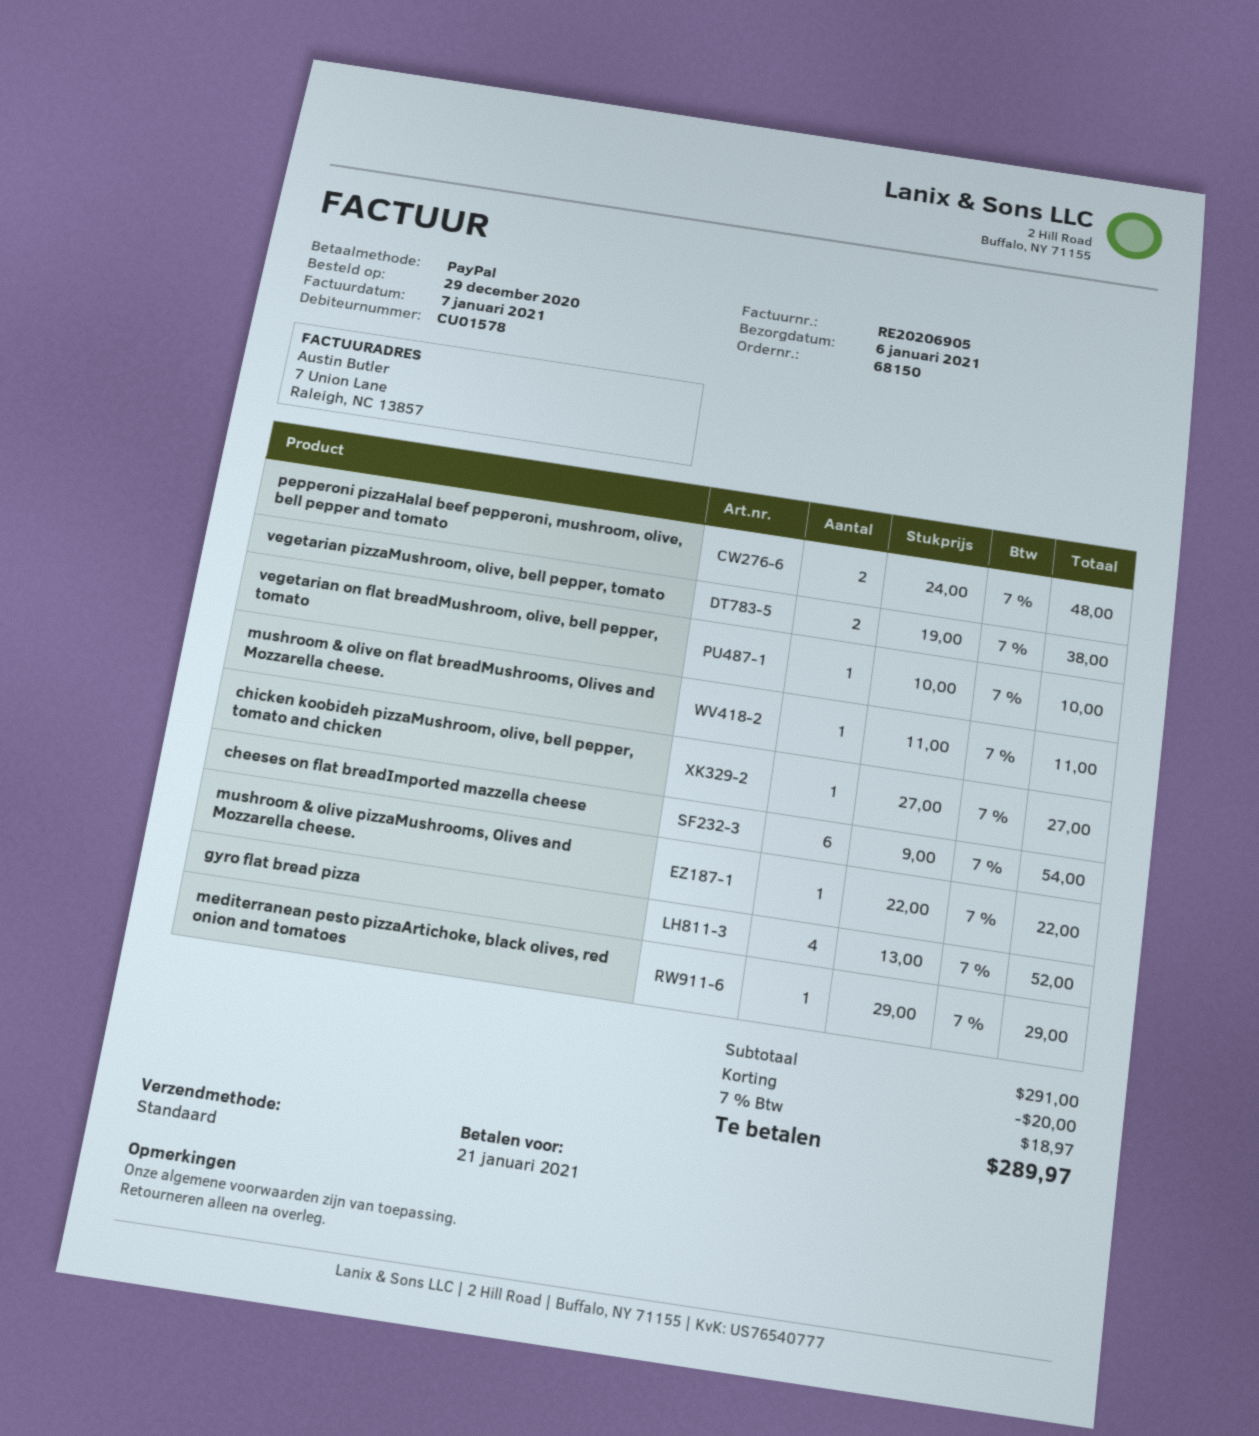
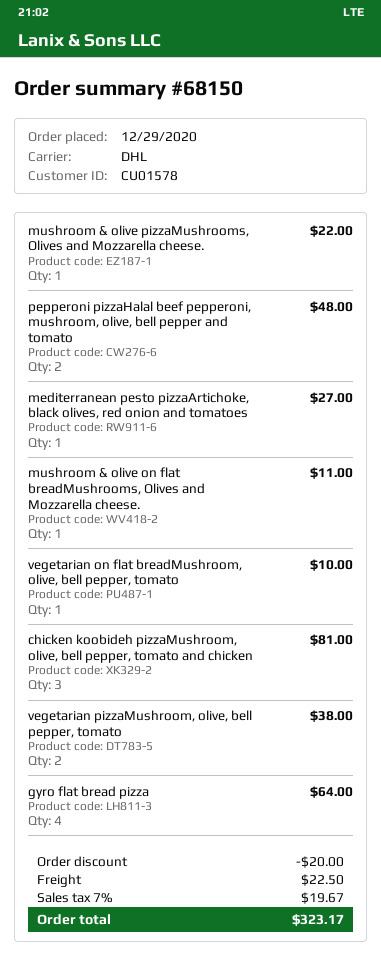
shipping method: standard -> DHL
chicken koobideh pizzaMushroom, olive, bell pepper, tomato and chicken: 1 for 27.00 -> 3 for 81.00
cheeses on flat breadImported mazzella cheese: 6 for 54.00 -> none
gyro flat bread pizza: 4 for 52.00 -> 4 for 64.00
mediterranean pesto pizzaArtichoke, black olives, red onion and tomatoes: 1 for 29.00 -> 1 for 27.00
shipping: none -> 22.50
tax: 7% = 18.97 -> 7% = 19.67
total: 289.97 -> 323.17

